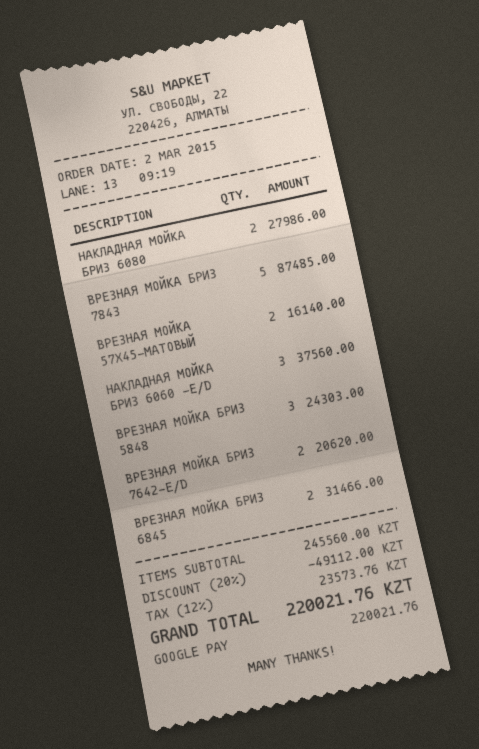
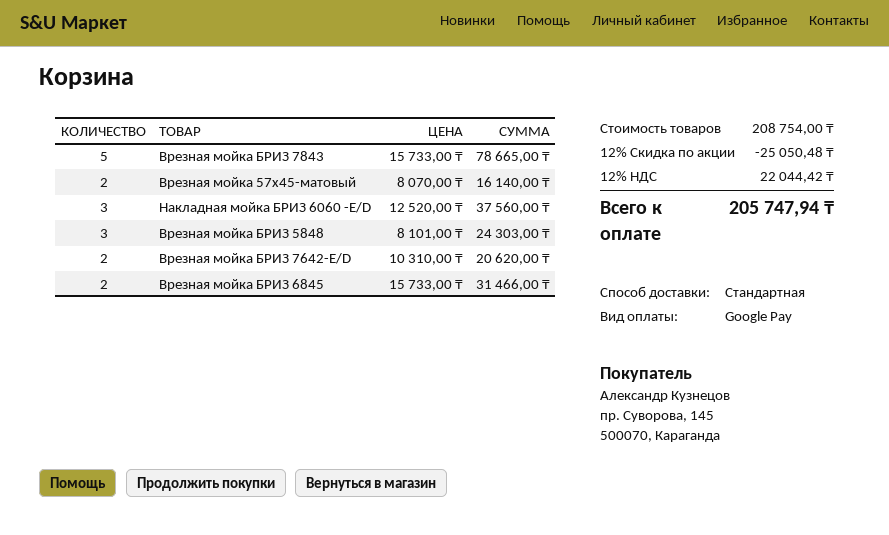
НАКЛАДНАЯ МОЙКА БРИЗ 6080: 2 for 27986.00 -> none
ВРЕЗНАЯ МОЙКА БРИЗ 7843: 5 for 87485.00 -> 5 for 78665.00
subtotal: 245560.00 -> 208754.00
discount: 20% = 49112.00 -> 12% = 25050.48
tax: 12% = 23573.76 -> 12% = 22044.42
total: 220021.76 -> 205747.94

